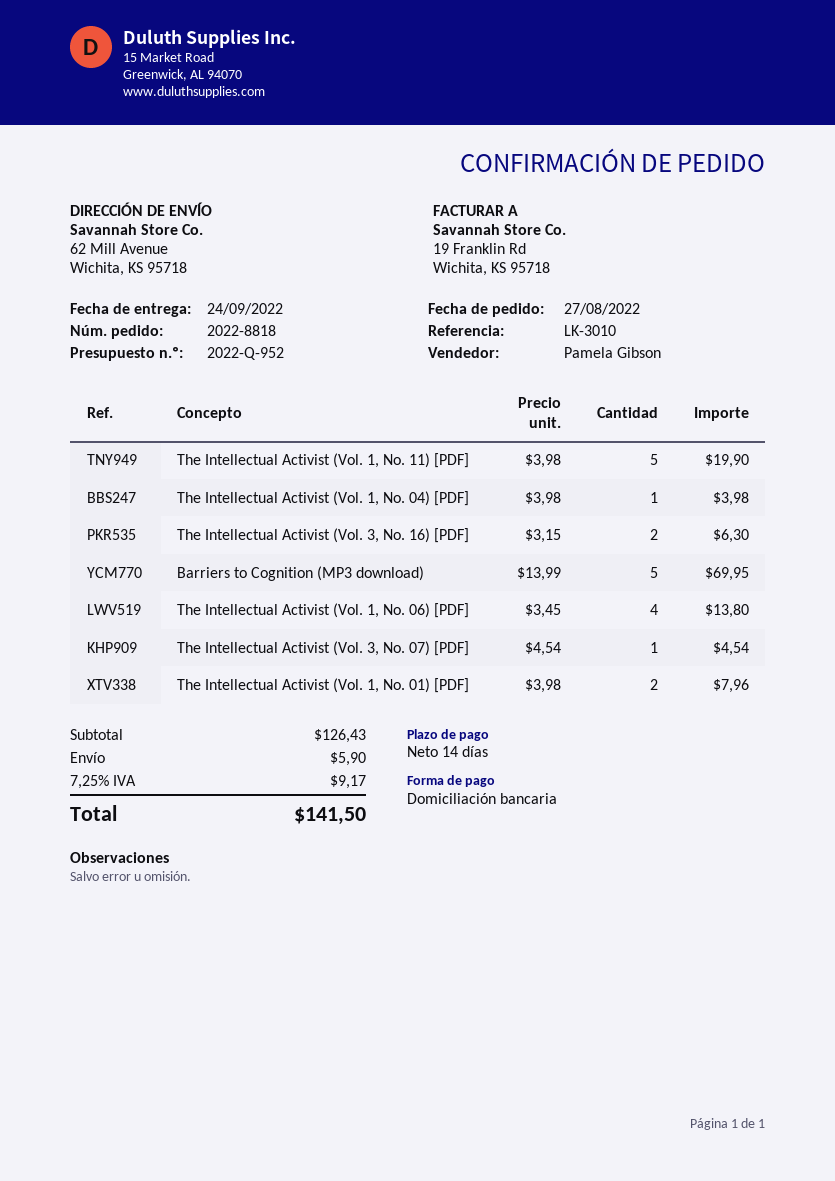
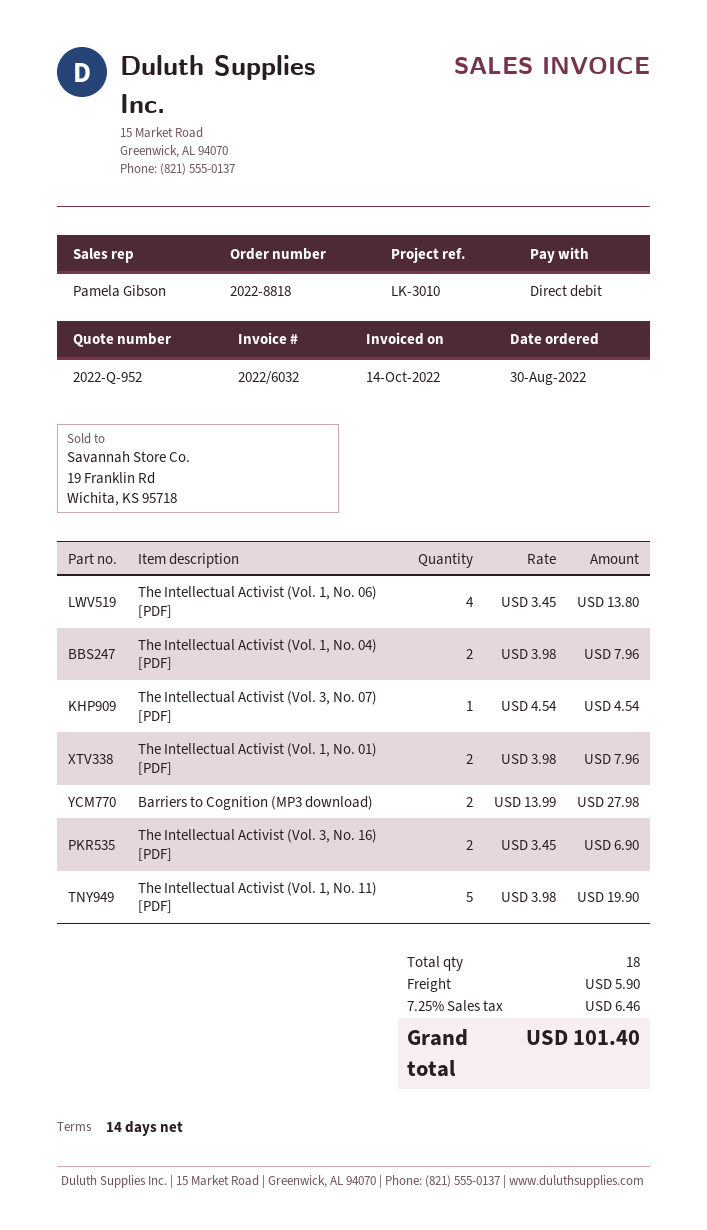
order date: 2022-08-27 -> 2022-08-30
The Intellectual Activist (Vol. 1, No. 04) [PDF]: 1 x 3.98 = 3.98 -> 2 x 3.98 = 7.96
The Intellectual Activist (Vol. 3, No. 16) [PDF]: 2 x 3.15 = 6.30 -> 2 x 3.45 = 6.90
Barriers to Cognition (MP3 download): 5 x 13.99 = 69.95 -> 2 x 13.99 = 27.98
tax: 7.25% = 9.17 -> 7.25% = 6.46
total: 141.50 -> 101.40

